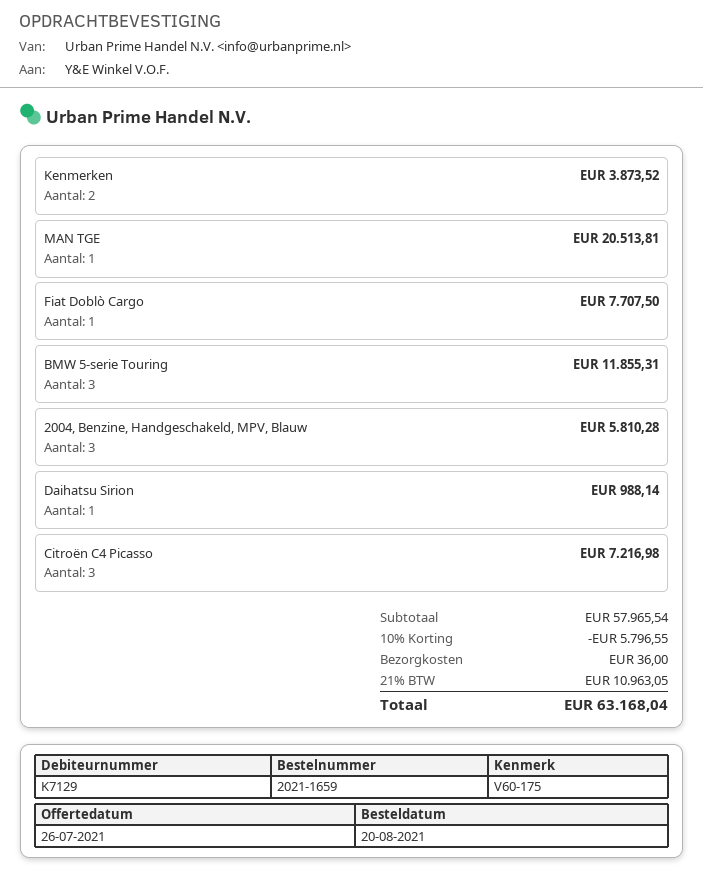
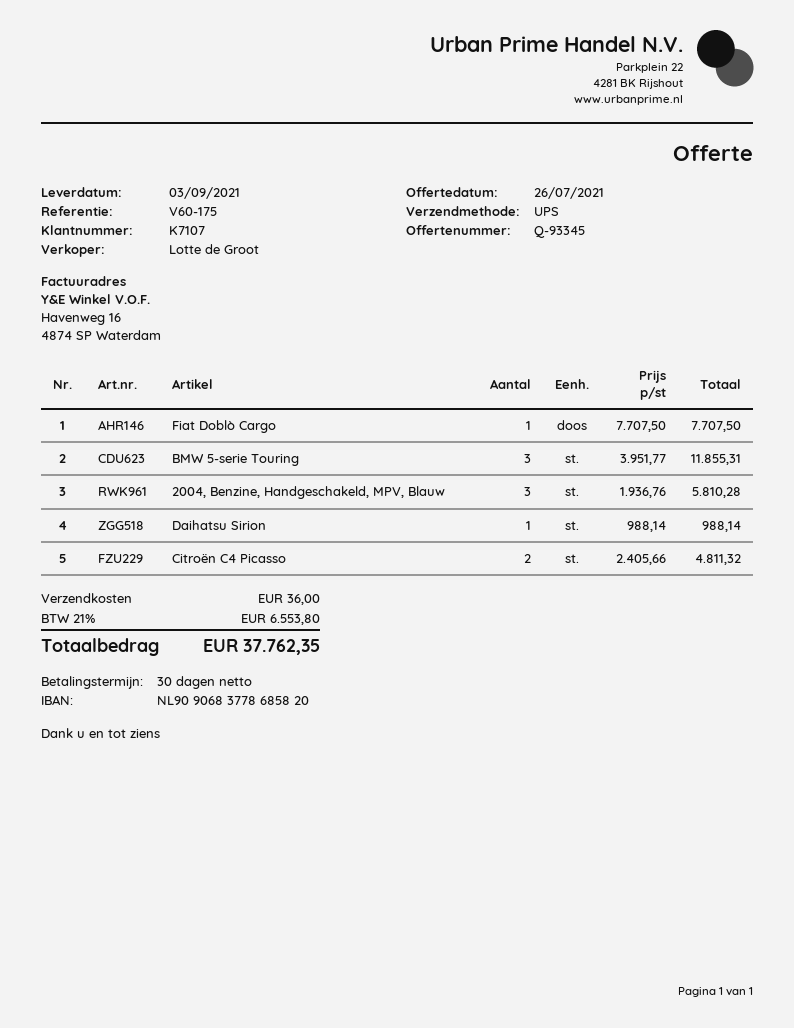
customer number: K7129 -> K7107
Kenmerken: 2 for 3873.52 -> none
MAN TGE: 1 for 20513.81 -> none
Citroën C4 Picasso: 3 for 7216.98 -> 2 for 4811.32
discount: 10% = 5796.55 -> none
tax: 21% = 10963.05 -> 21% = 6553.80
total: 63168.04 -> 37762.35

